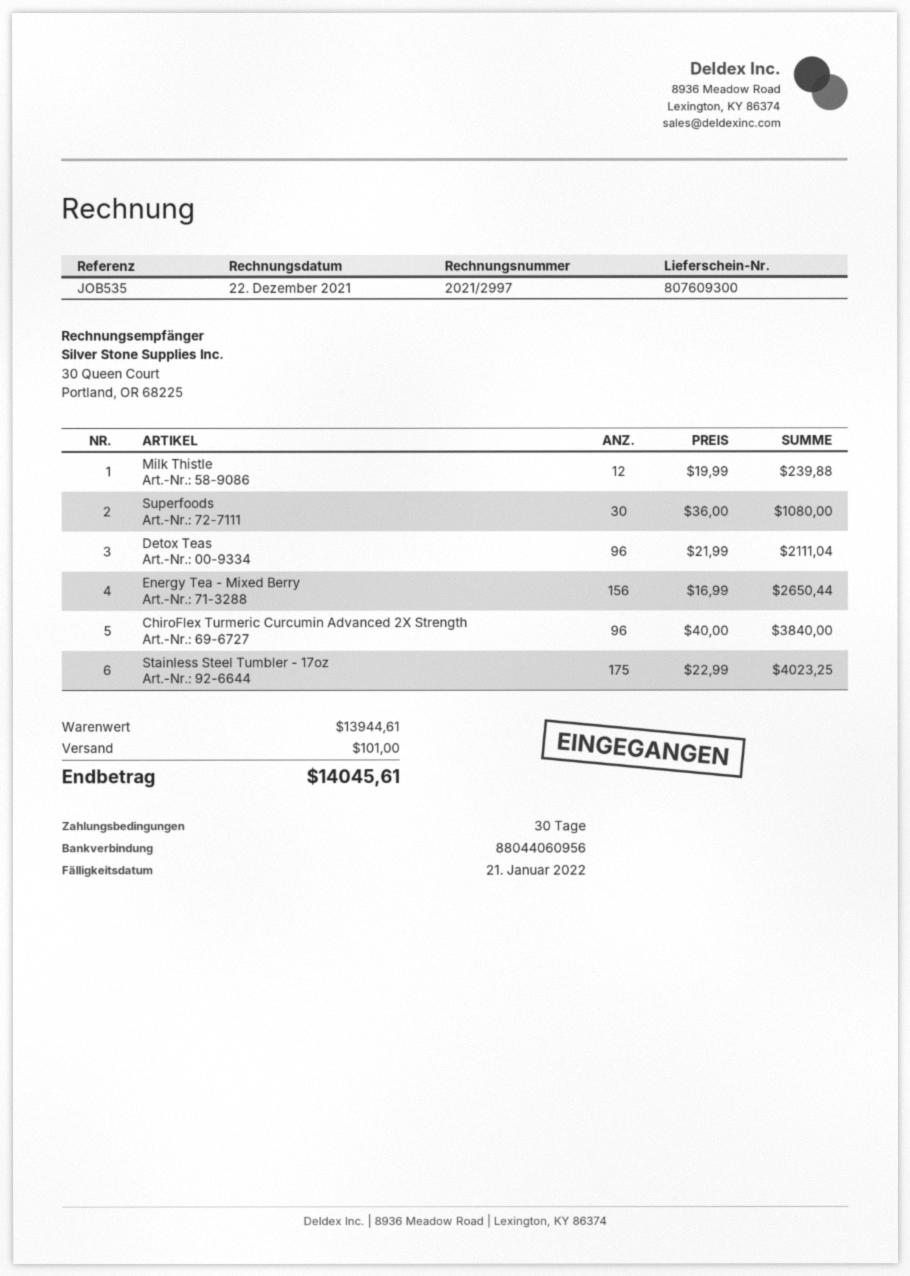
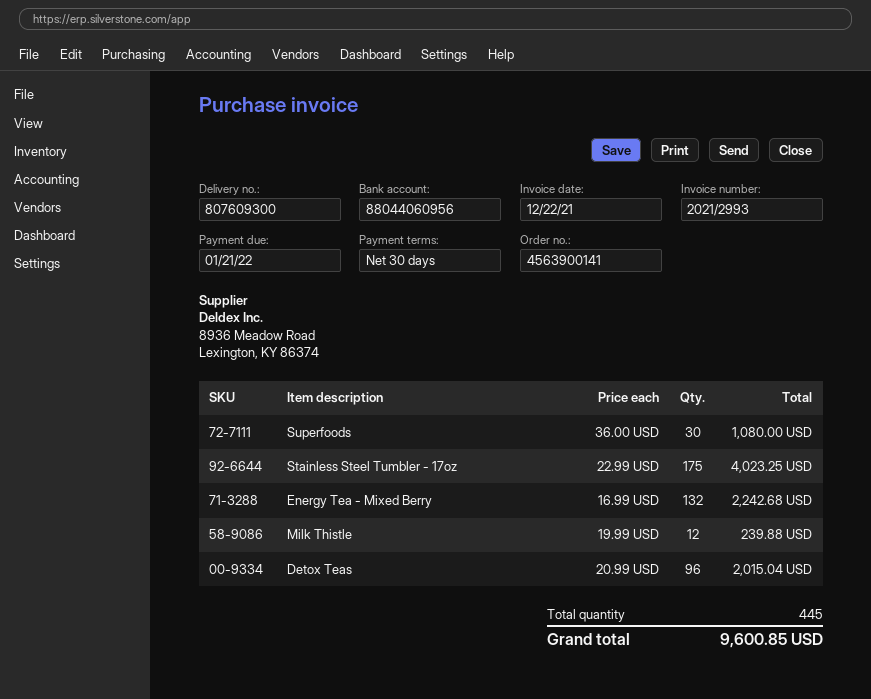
invoice number: 2021/2997 -> 2021/2993
Detox Teas: 96 x 21.99 = 2111.04 -> 96 x 20.99 = 2015.04
Energy Tea - Mixed Berry: 156 x 16.99 = 2650.44 -> 132 x 16.99 = 2242.68
ChiroFlex Turmeric Curcumin Advanced 2X Strength: 96 x 40.00 = 3840.00 -> none
shipping: 101.00 -> none
total: 14045.61 -> 9600.85

